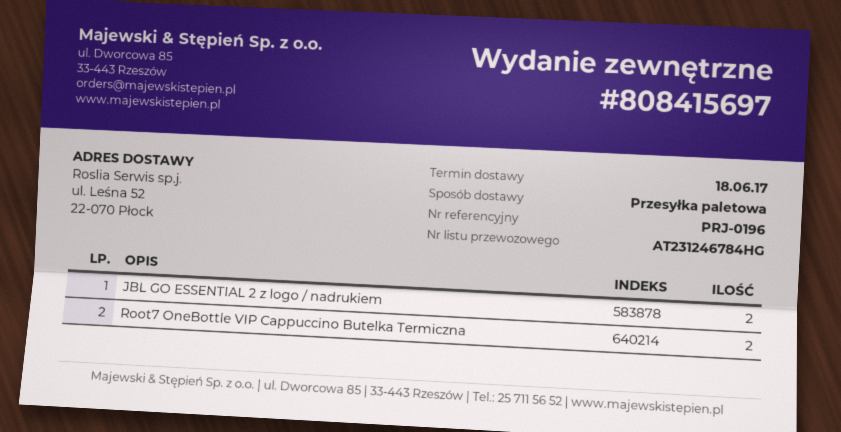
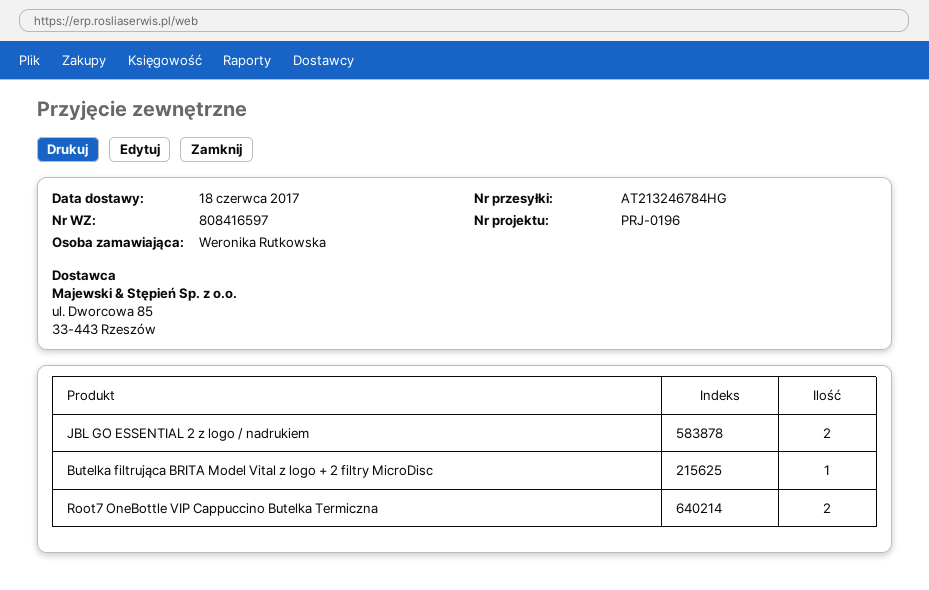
delivery note number: 808415697 -> 808416597
tracking number: AT231246784HG -> AT213246784HG
Butelka filtrująca BRITA Model Vital z logo + 2 filtry MicroDisc: none -> 1

